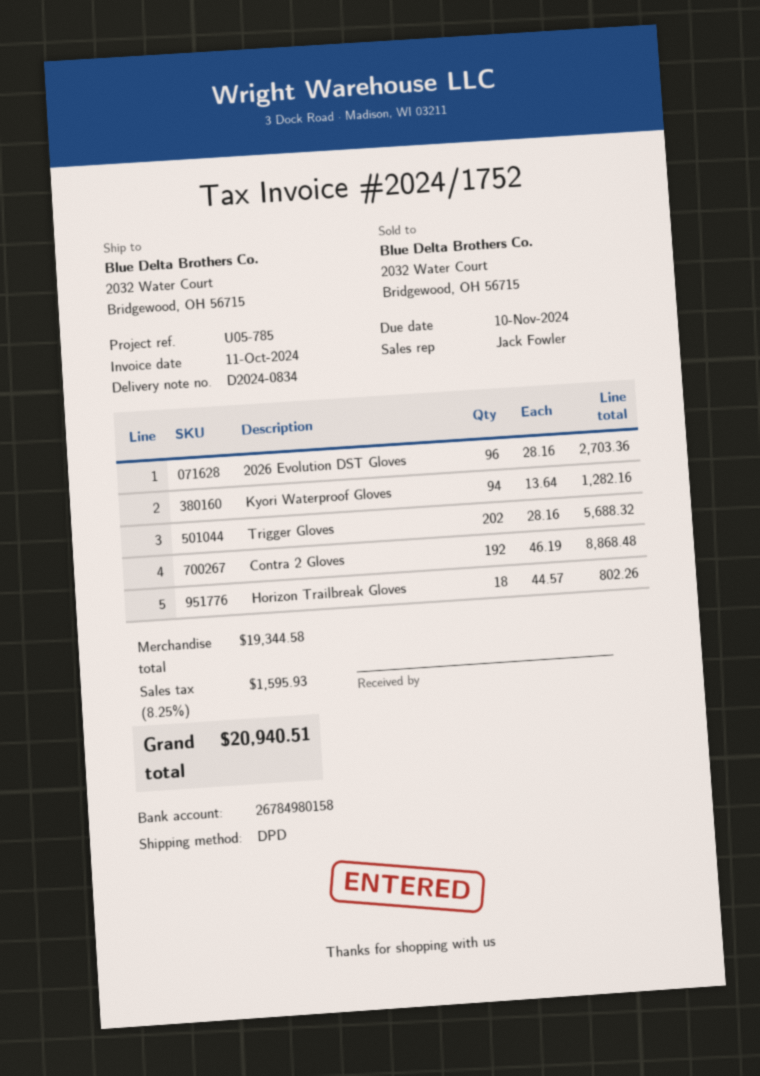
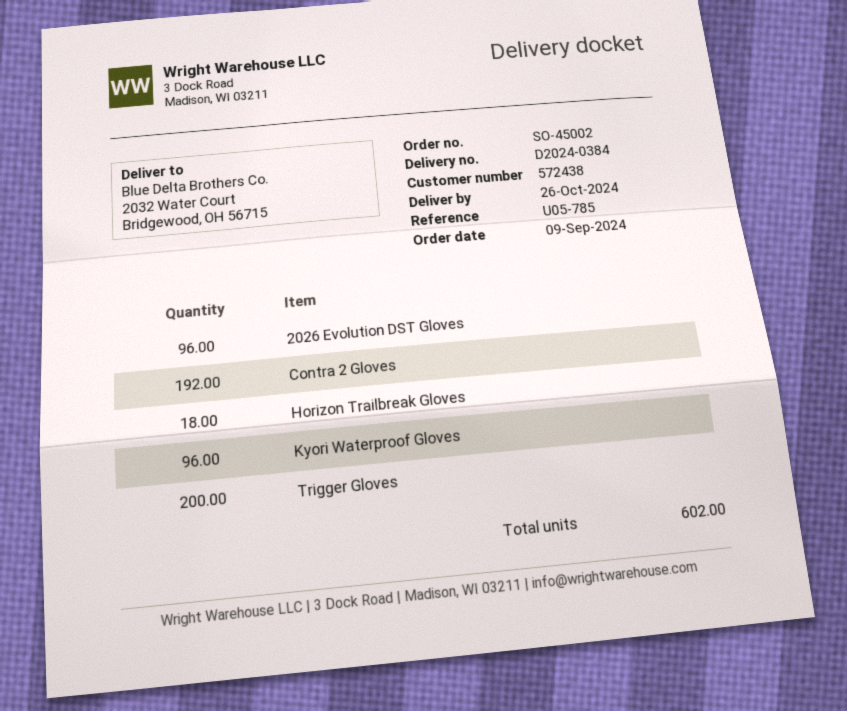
delivery note number: D2024-0834 -> D2024-0384
Kyori Waterproof Gloves: 94 -> 96
Trigger Gloves: 202 -> 200

